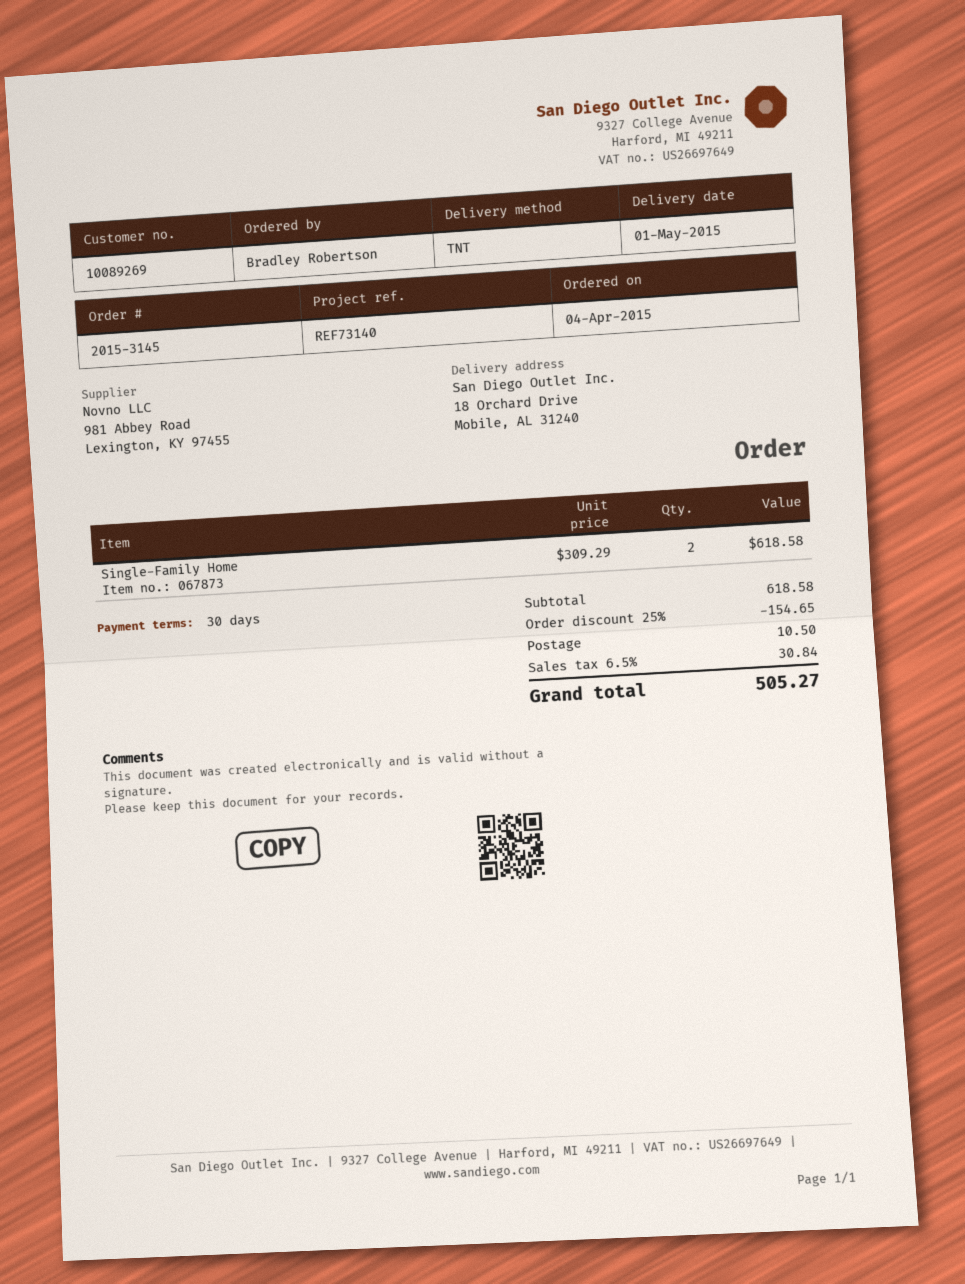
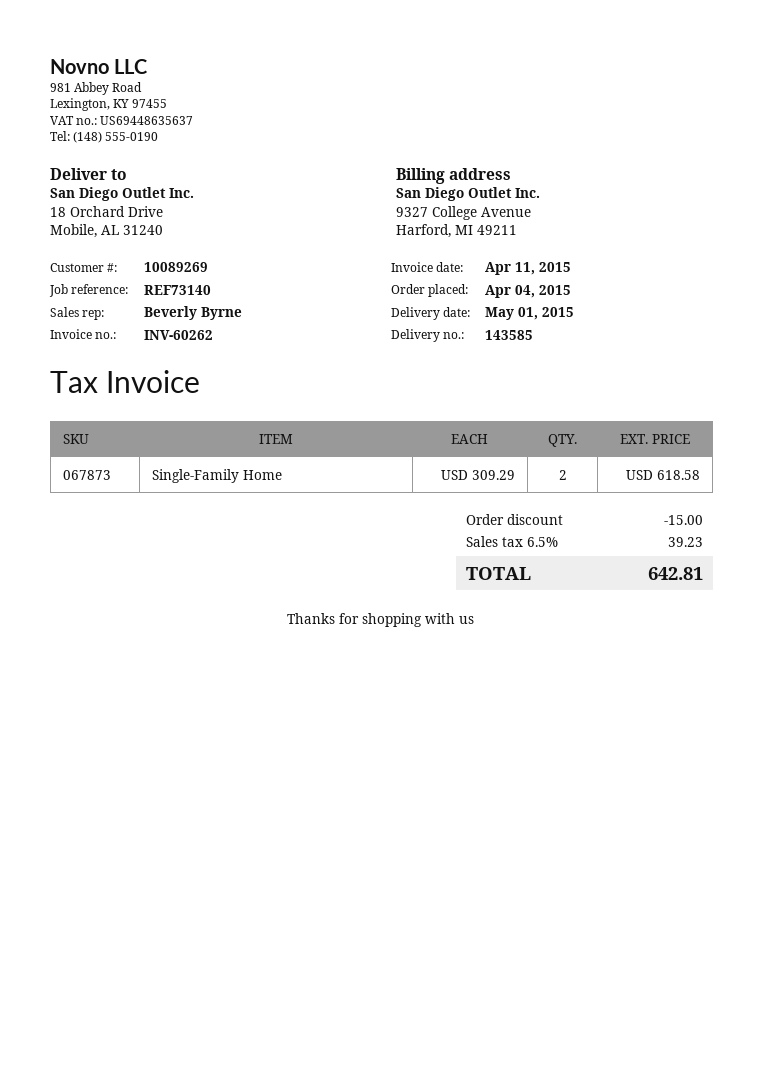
discount: 154.65 -> 15.00
shipping: 10.50 -> none
tax: 6.5% = 30.84 -> 6.5% = 39.23
total: 505.27 -> 642.81

